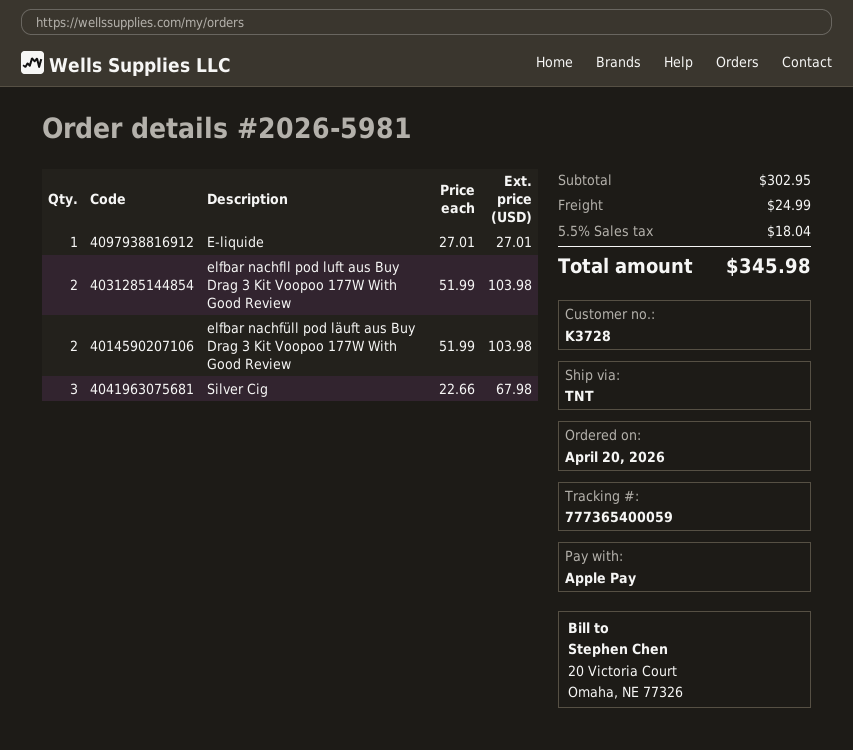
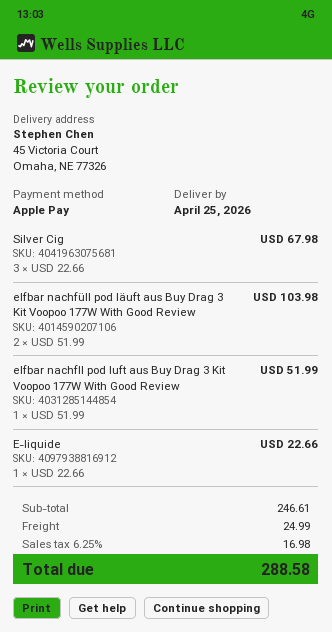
E-liquide: 1 x 27.01 = 27.01 -> 1 x 22.66 = 22.66
elfbar nachfll pod luft aus Buy Drag 3 Kit Voopoo 177W With Good Review: 2 x 51.99 = 103.98 -> 1 x 51.99 = 51.99
subtotal: 302.95 -> 246.61
tax: 5.5% = 18.04 -> 6.25% = 16.98
total: 345.98 -> 288.58

